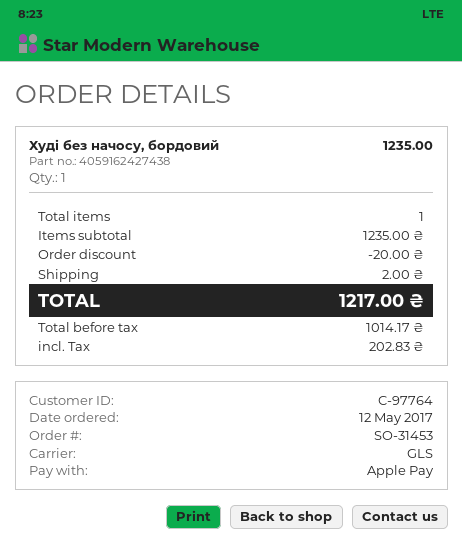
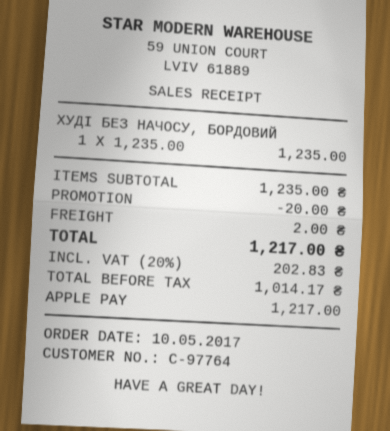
order date: 2017-05-12 -> 2017-05-10

